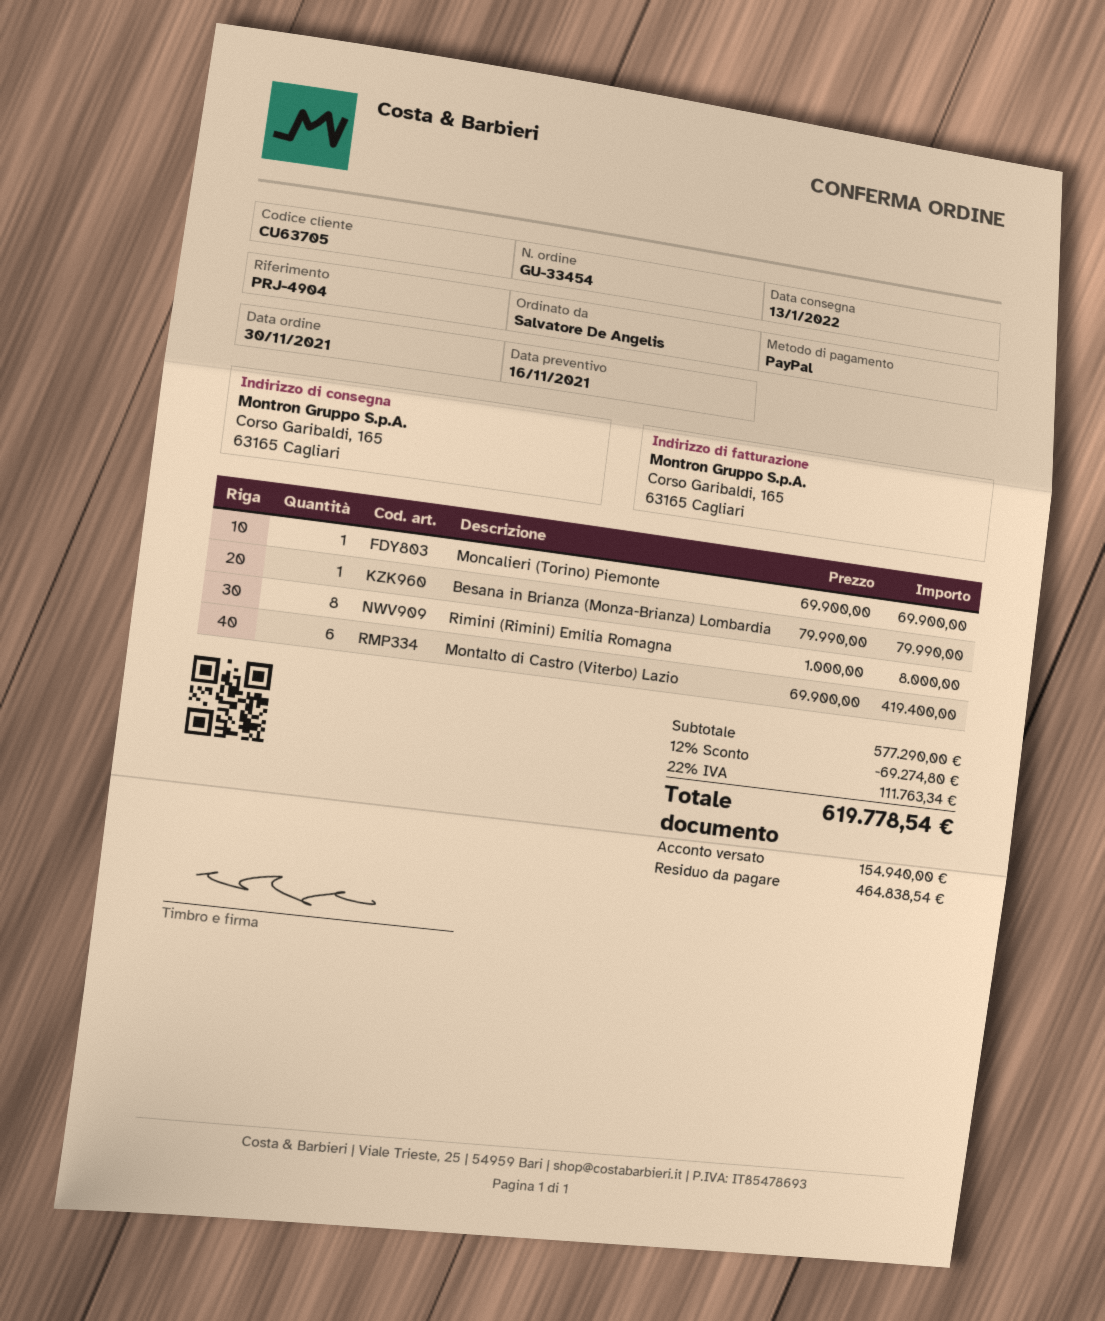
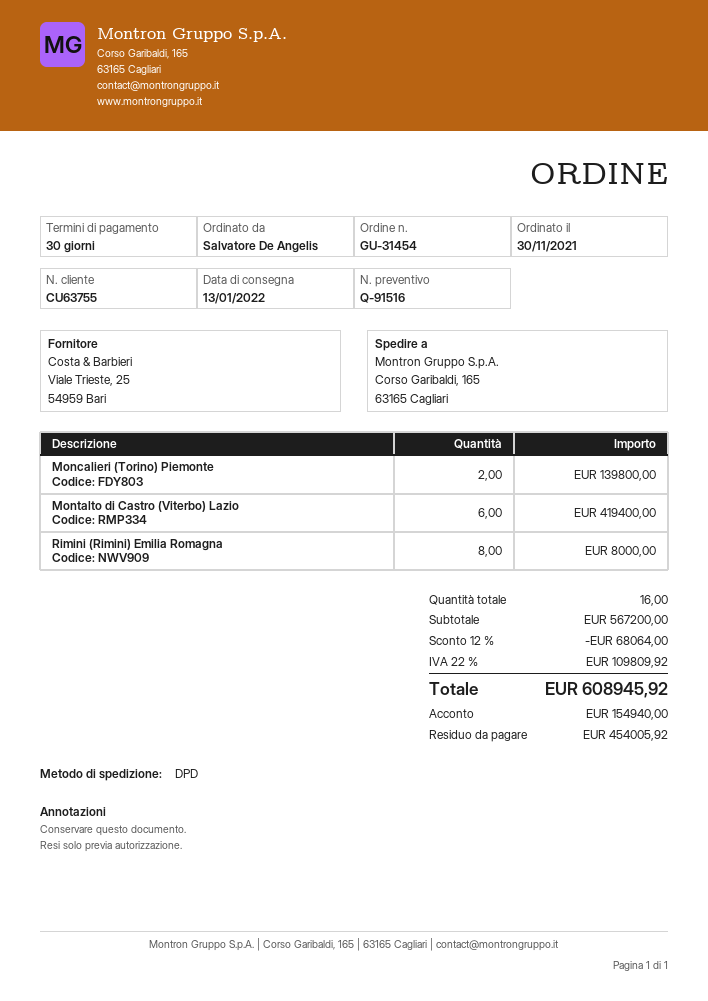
order number: GU-33454 -> GU-31454
customer number: CU63705 -> CU63755
Moncalieri (Torino) Piemonte: 1 for 69900.00 -> 2 for 139800.00
Besana in Brianza (Monza-Brianza) Lombardia: 1 for 79990.00 -> none
subtotal: 577290.00 -> 567200.00
discount: 12% = 69274.80 -> 12% = 68064.00
tax: 22% = 111763.34 -> 22% = 109809.92
total: 619778.54 -> 608945.92
balance: 464838.54 -> 454005.92

